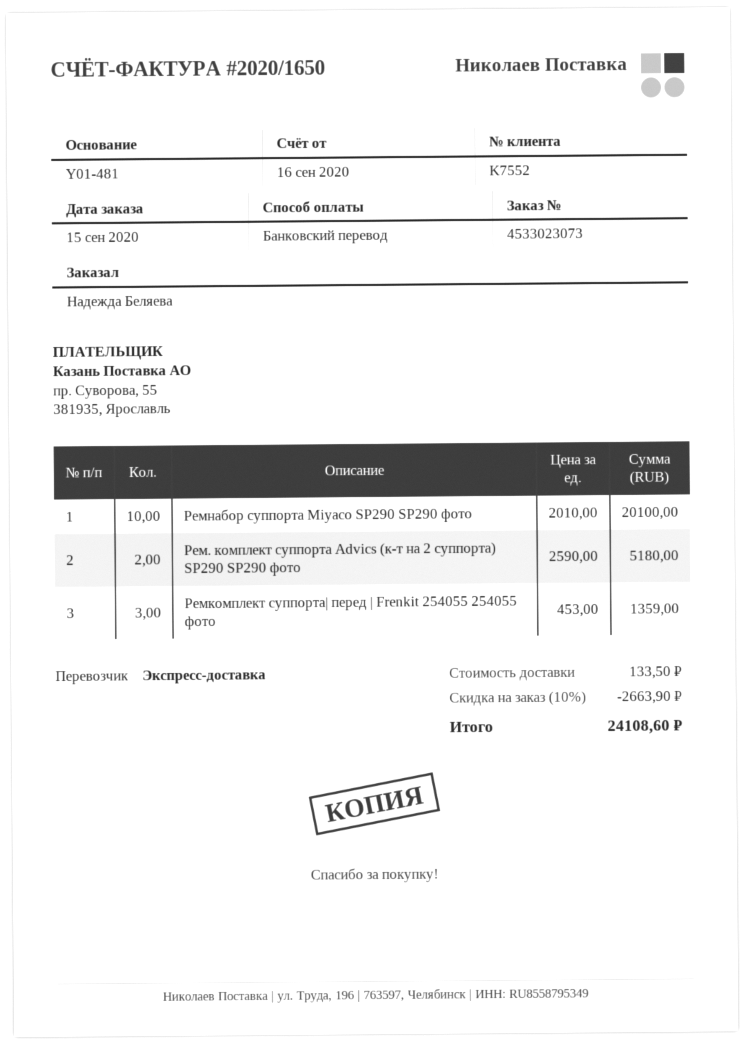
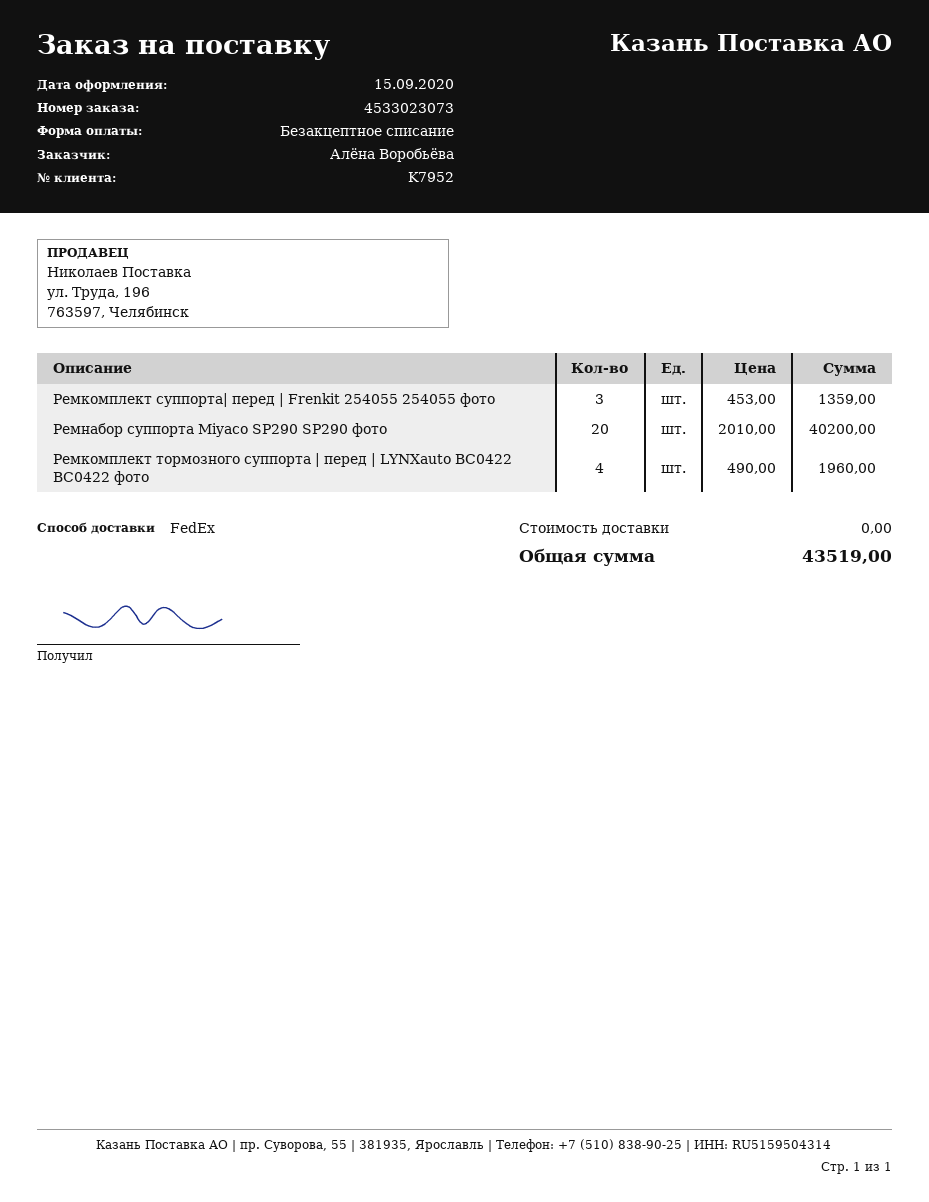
customer number: K7552 -> K7952
ordered by: Надежда Беляева -> Алёна Воробьёва
payment method: bank transfer -> direct debit
shipping method: express -> FedEx
Ремнабор суппорта Miyaco SP290 SP290 фото: 10 x 2010.00 = 20100.00 -> 20 x 2010.00 = 40200.00
Рем. комплект суппорта Advics (к-т на 2 суппорта) SP290 SP290 фото: 2 x 2590.00 = 5180.00 -> none
Ремкомплект тормозного суппорта | перед | LYNXauto BC0422 BC0422 фото: none -> 4 x 490.00 = 1960.00
discount: 10% = 2663.90 -> none
shipping: 133.50 -> 0.00
total: 24108.60 -> 43519.00

